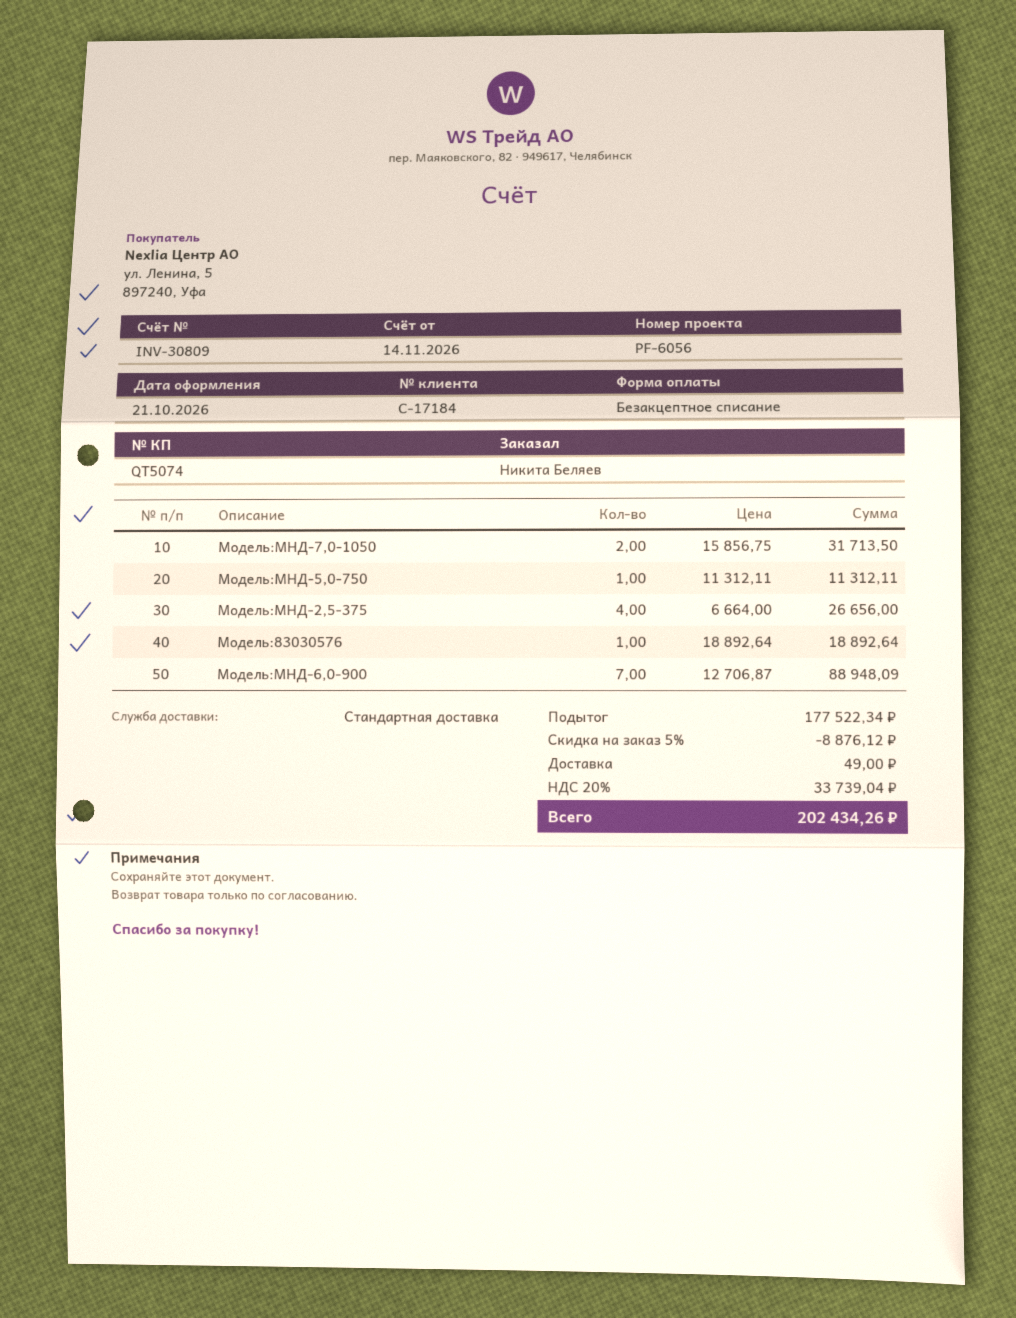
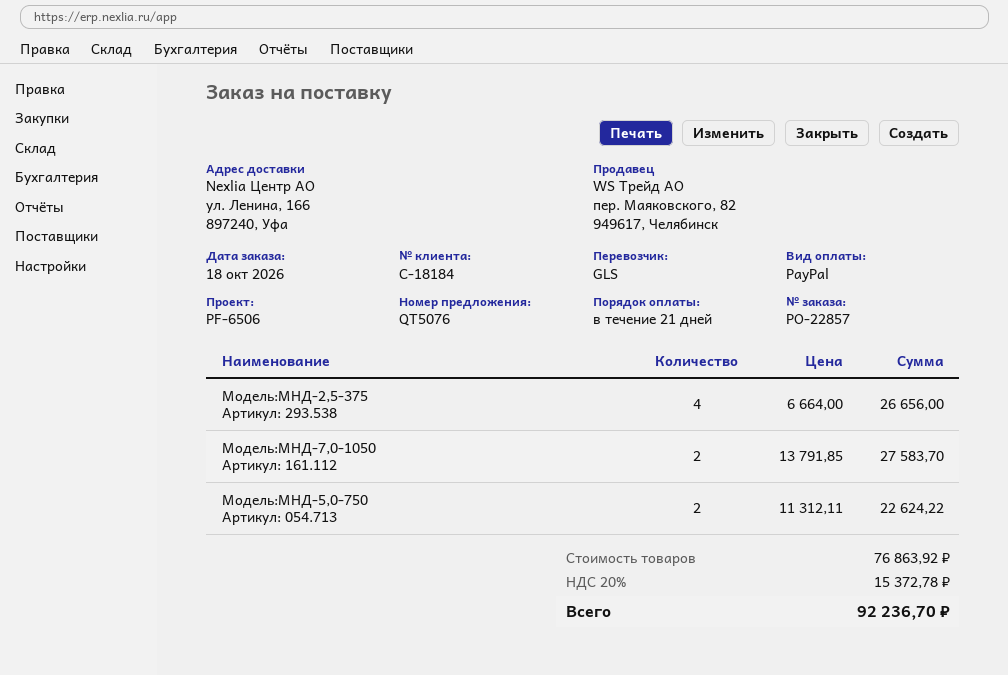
quote number: QT5074 -> QT5076
order date: 2026-10-21 -> 2026-10-18
customer number: C-17184 -> C-18184
reference: PF-6056 -> PF-6506
payment method: direct debit -> PayPal
shipping method: standard -> GLS
Модель:МНД-7,0-1050: 2 x 15856.75 = 31713.50 -> 2 x 13791.85 = 27583.70
Модель:МНД-5,0-750: 1 x 11312.11 = 11312.11 -> 2 x 11312.11 = 22624.22
Модель:83030576: 1 x 18892.64 = 18892.64 -> none
Модель:МНД-6,0-900: 7 x 12706.87 = 88948.09 -> none
subtotal: 177522.34 -> 76863.92
discount: 5% = 8876.12 -> none
shipping: 49.00 -> none
tax: 20% = 33739.04 -> 20% = 15372.78
total: 202434.26 -> 92236.70

